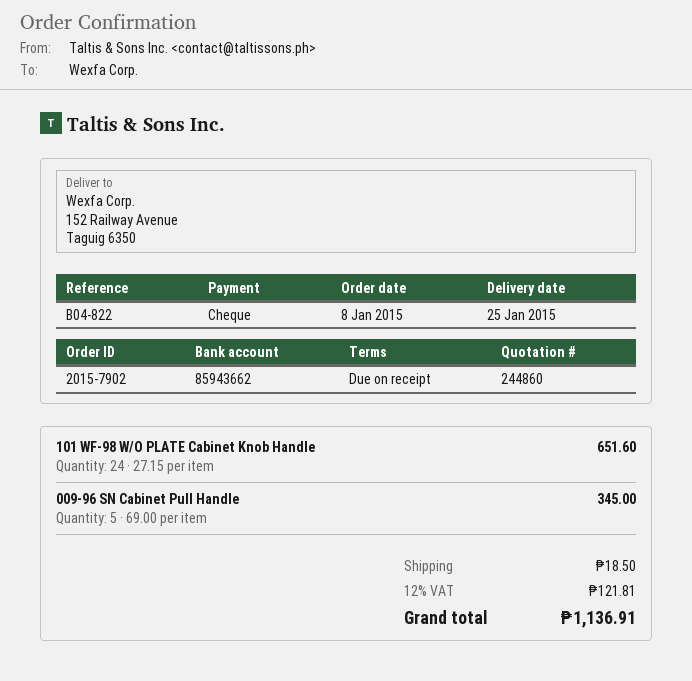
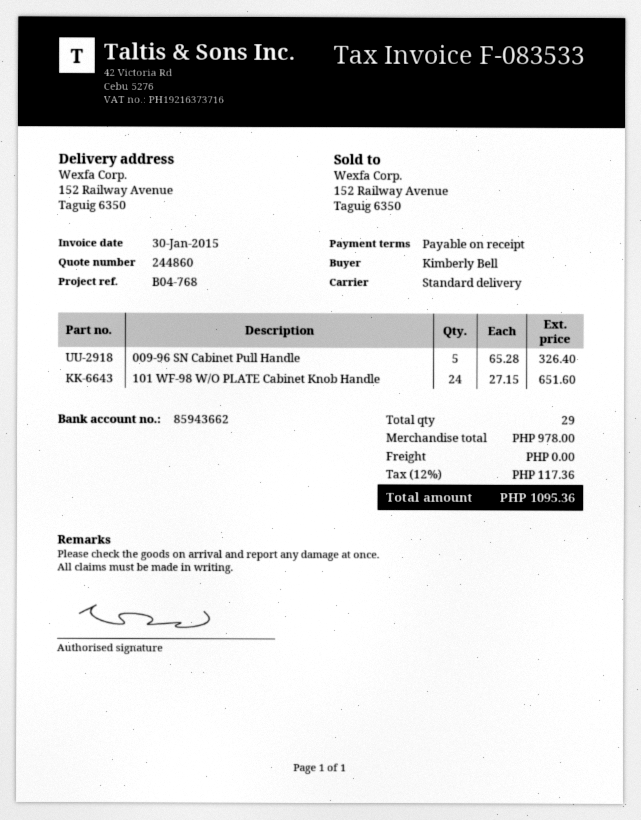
reference: B04-822 -> B04-768
009-96 SN Cabinet Pull Handle: 5 x 69.00 = 345.00 -> 5 x 65.28 = 326.40
shipping: 18.50 -> 0.00
tax: 12% = 121.81 -> 12% = 117.36
total: 1136.91 -> 1095.36

